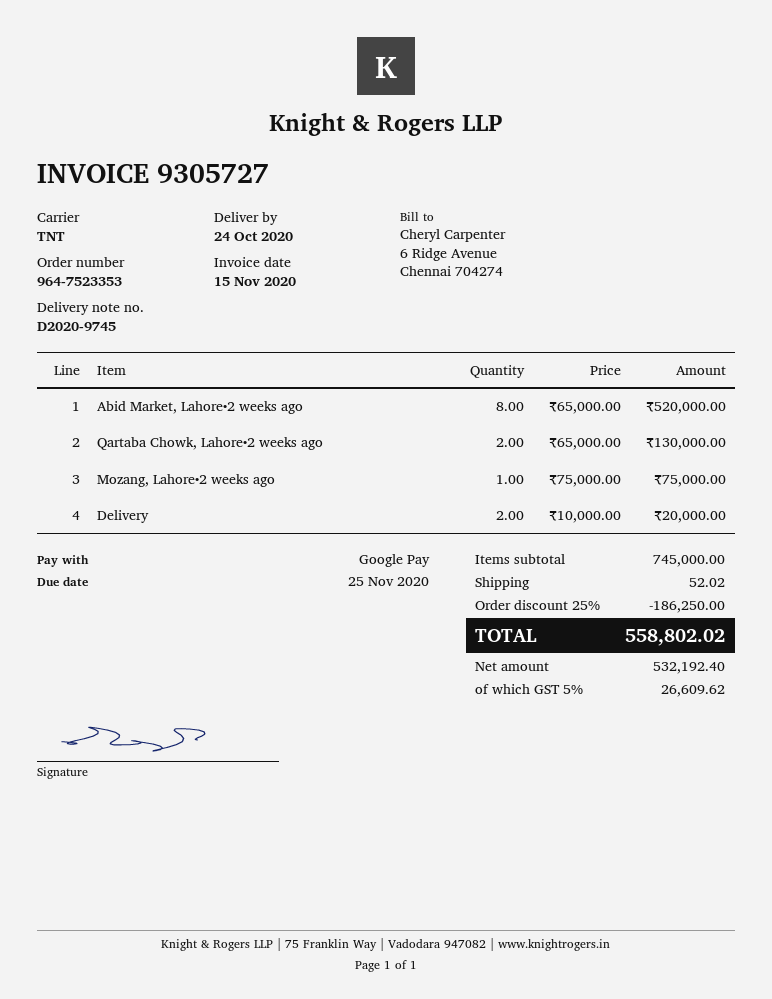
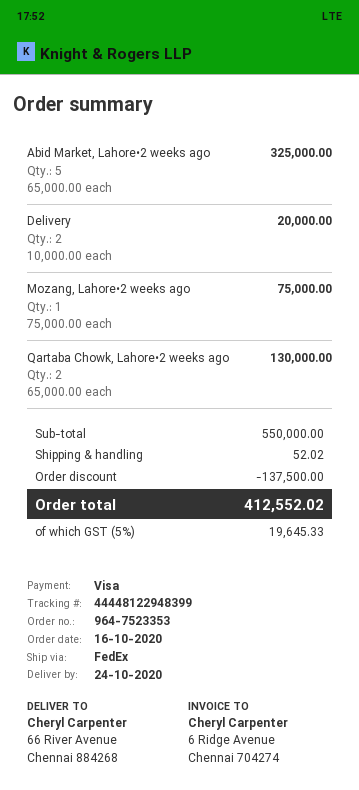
payment method: Google Pay -> Visa
shipping method: TNT -> FedEx
Abid Market, Lahore•2 weeks ago: 8 x 65000.00 = 520000.00 -> 5 x 65000.00 = 325000.00
subtotal: 745000.00 -> 550000.00
discount: 186250.00 -> 137500.00
tax: 5% = 26609.62 -> 5% = 19645.33
total: 558802.02 -> 412552.02

